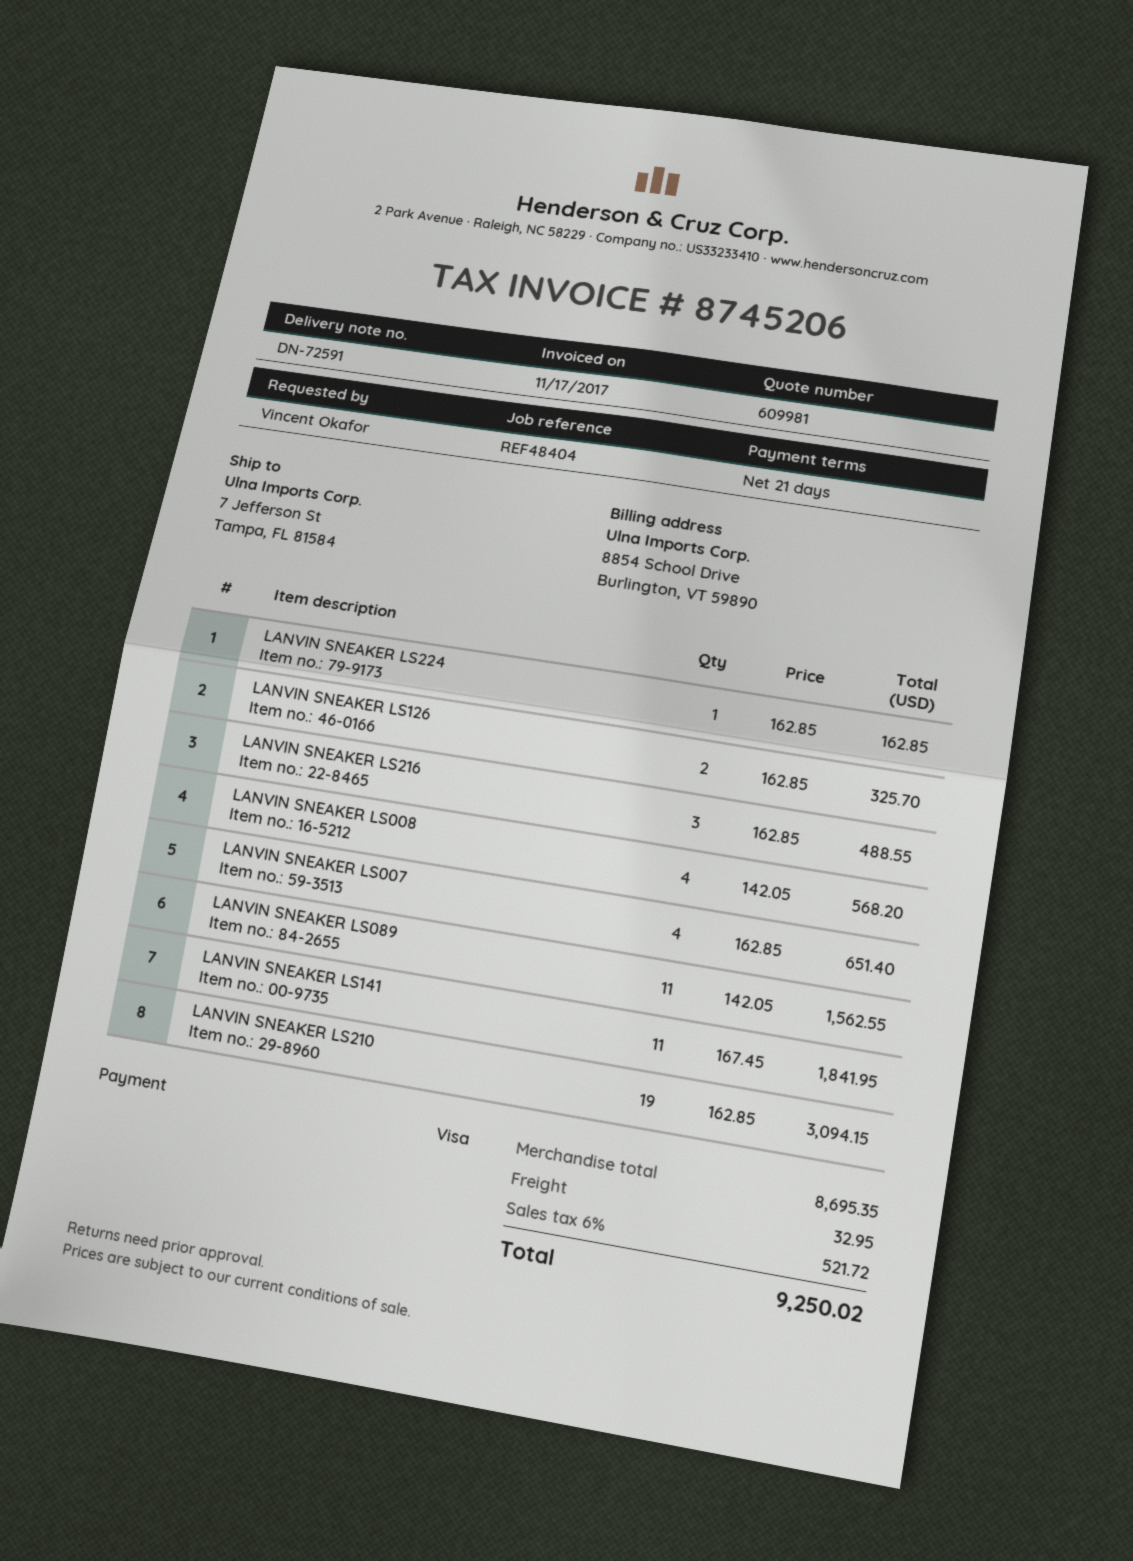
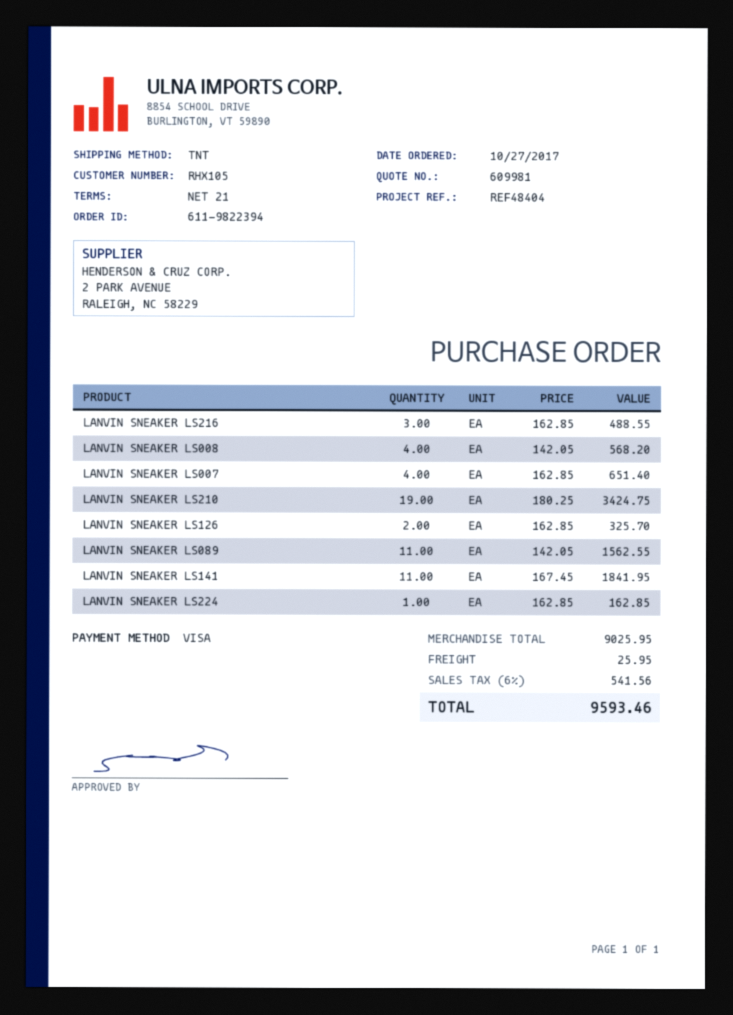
LANVIN SNEAKER LS210: 19 x 162.85 = 3094.15 -> 19 x 180.25 = 3424.75
subtotal: 8695.35 -> 9025.95
shipping: 32.95 -> 25.95
tax: 6% = 521.72 -> 6% = 541.56
total: 9250.02 -> 9593.46

